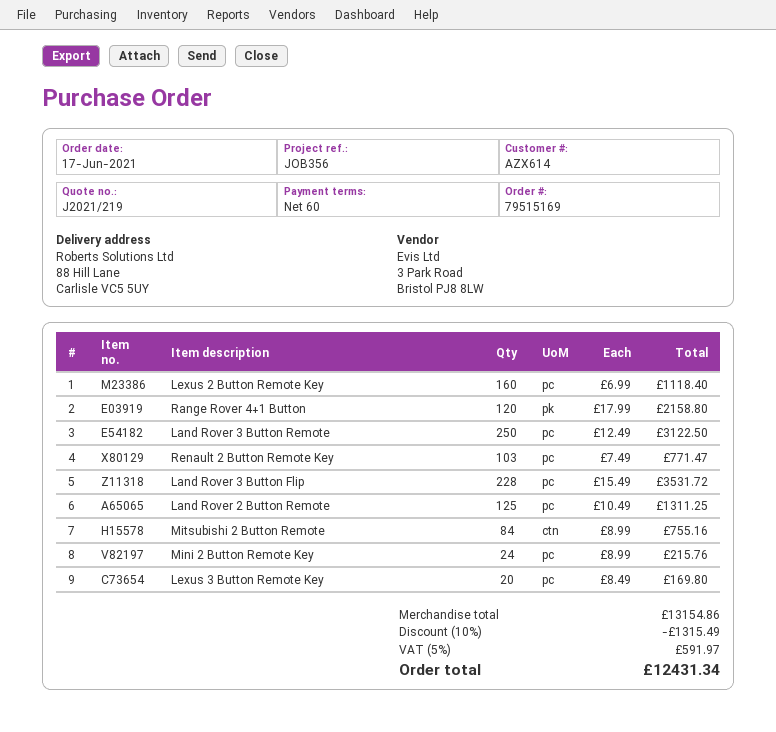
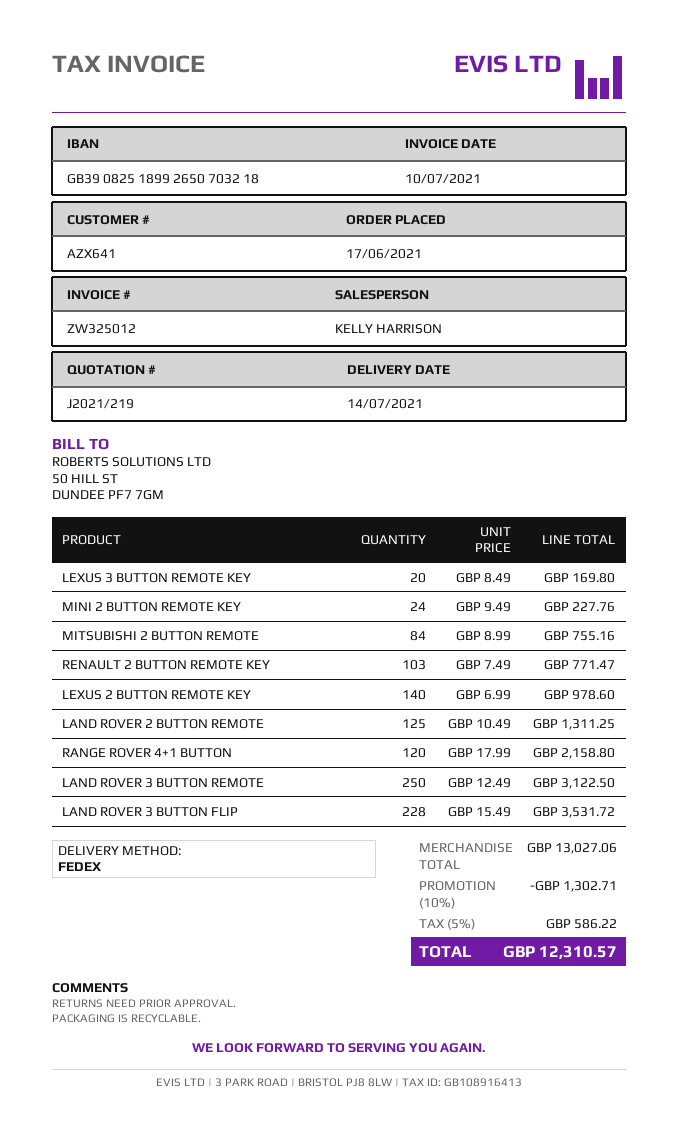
customer number: AZX614 -> AZX641
Lexus 2 Button Remote Key: 160 x 6.99 = 1118.40 -> 140 x 6.99 = 978.60
Mini 2 Button Remote Key: 24 x 8.99 = 215.76 -> 24 x 9.49 = 227.76
subtotal: 13154.86 -> 13027.06
discount: 10% = 1315.49 -> 10% = 1302.71
tax: 5% = 591.97 -> 5% = 586.22
total: 12431.34 -> 12310.57

